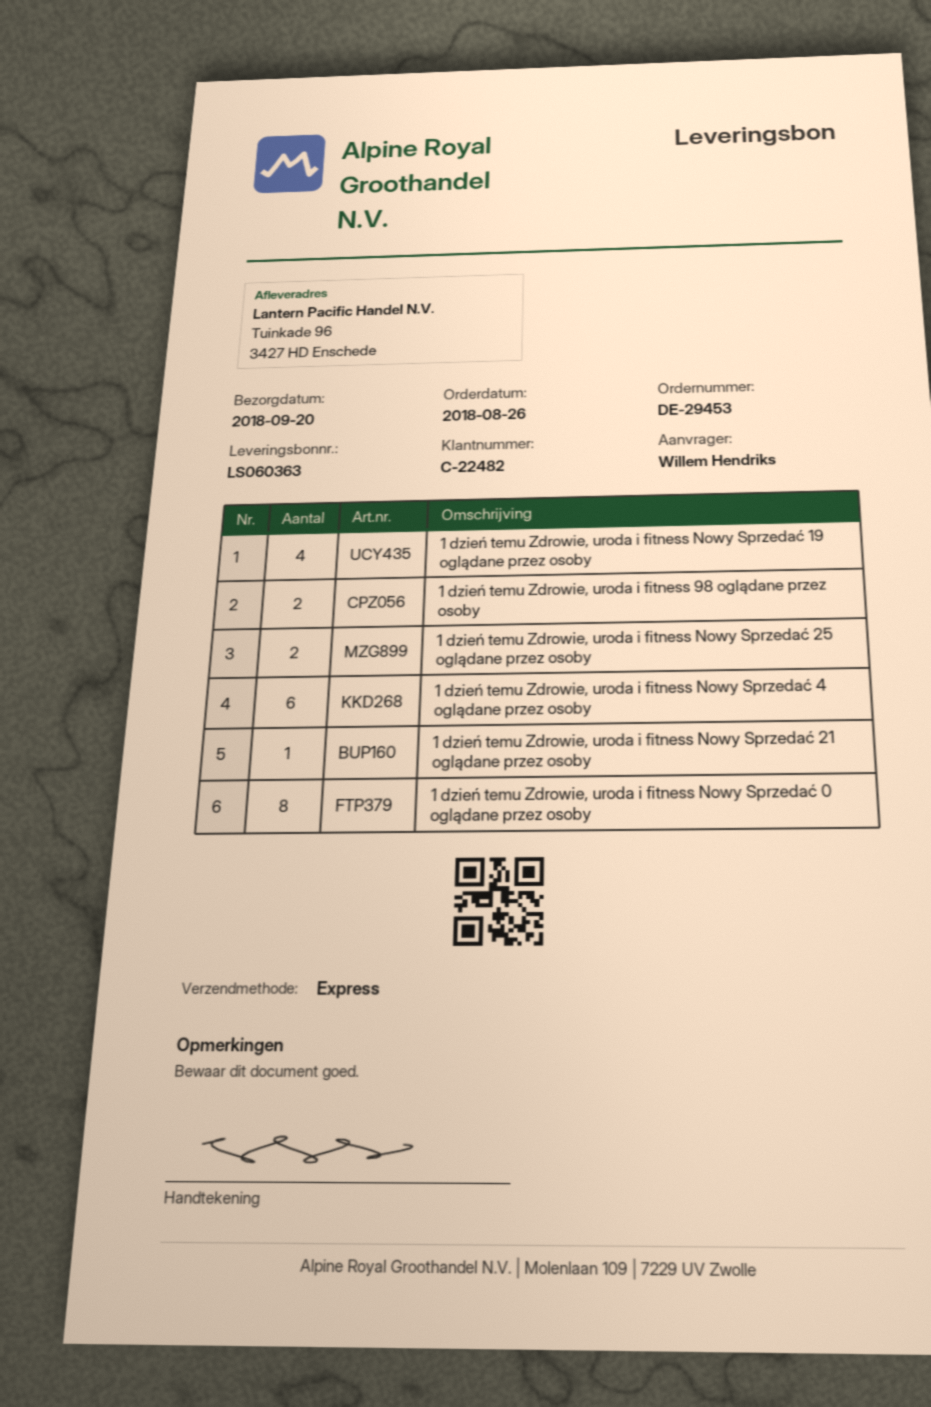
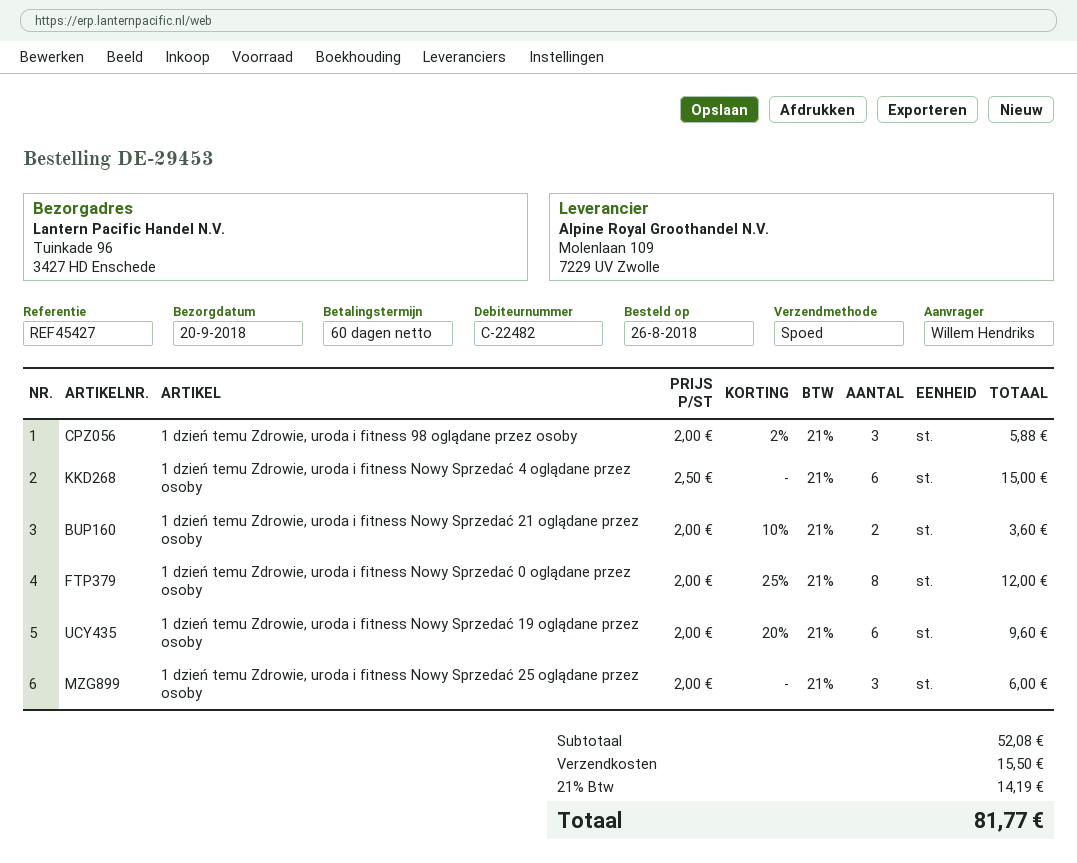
1 dzień temu Zdrowie, uroda i fitness Nowy Sprzedać 19 oglądane przez osoby: 4 -> 6
1 dzień temu Zdrowie, uroda i fitness 98 oglądane przez osoby: 2 -> 3
1 dzień temu Zdrowie, uroda i fitness Nowy Sprzedać 25 oglądane przez osoby: 2 -> 3
1 dzień temu Zdrowie, uroda i fitness Nowy Sprzedać 21 oglądane przez osoby: 1 -> 2

